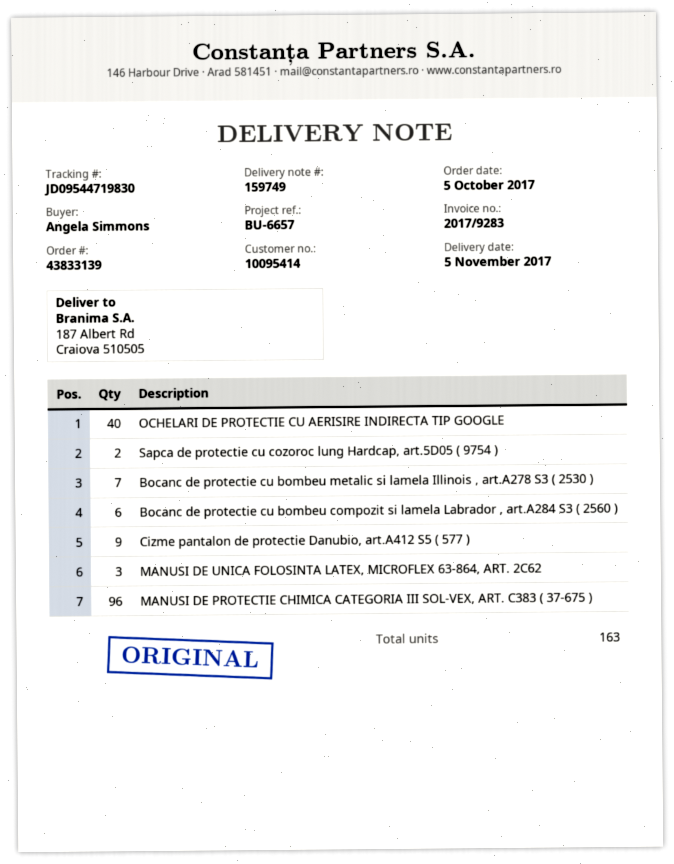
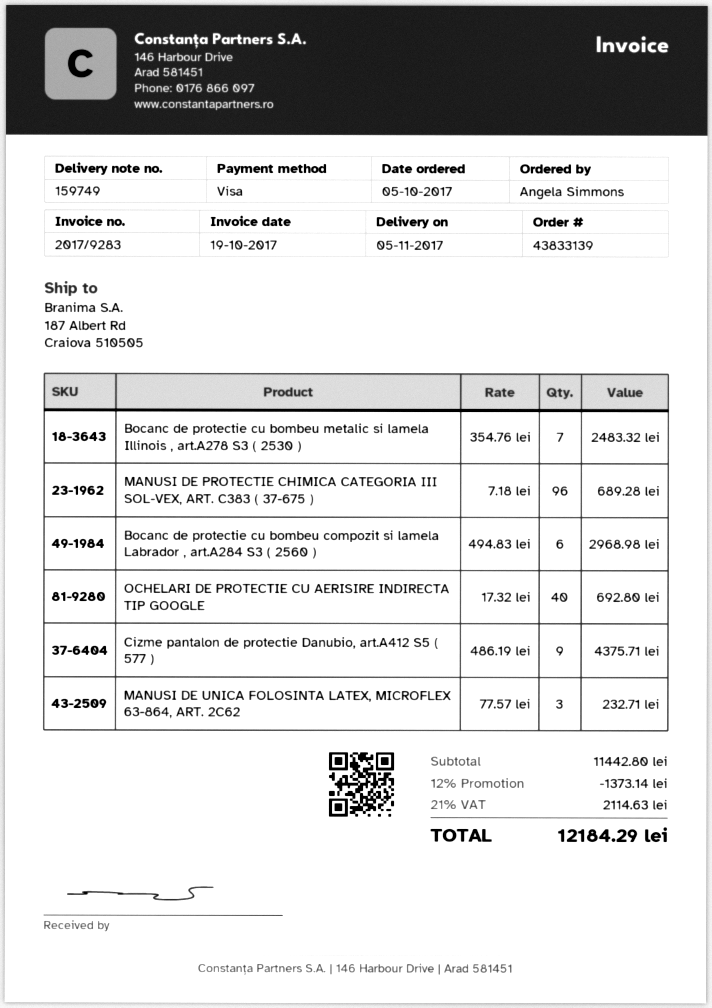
Sapca de protectie cu cozoroc lung Hardcap, art.5D05 ( 9754 ): 2 -> none

